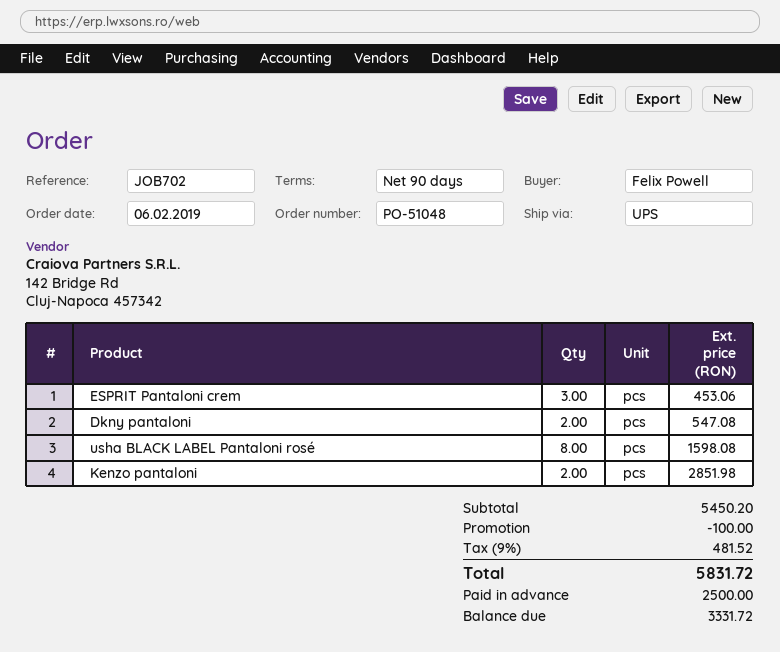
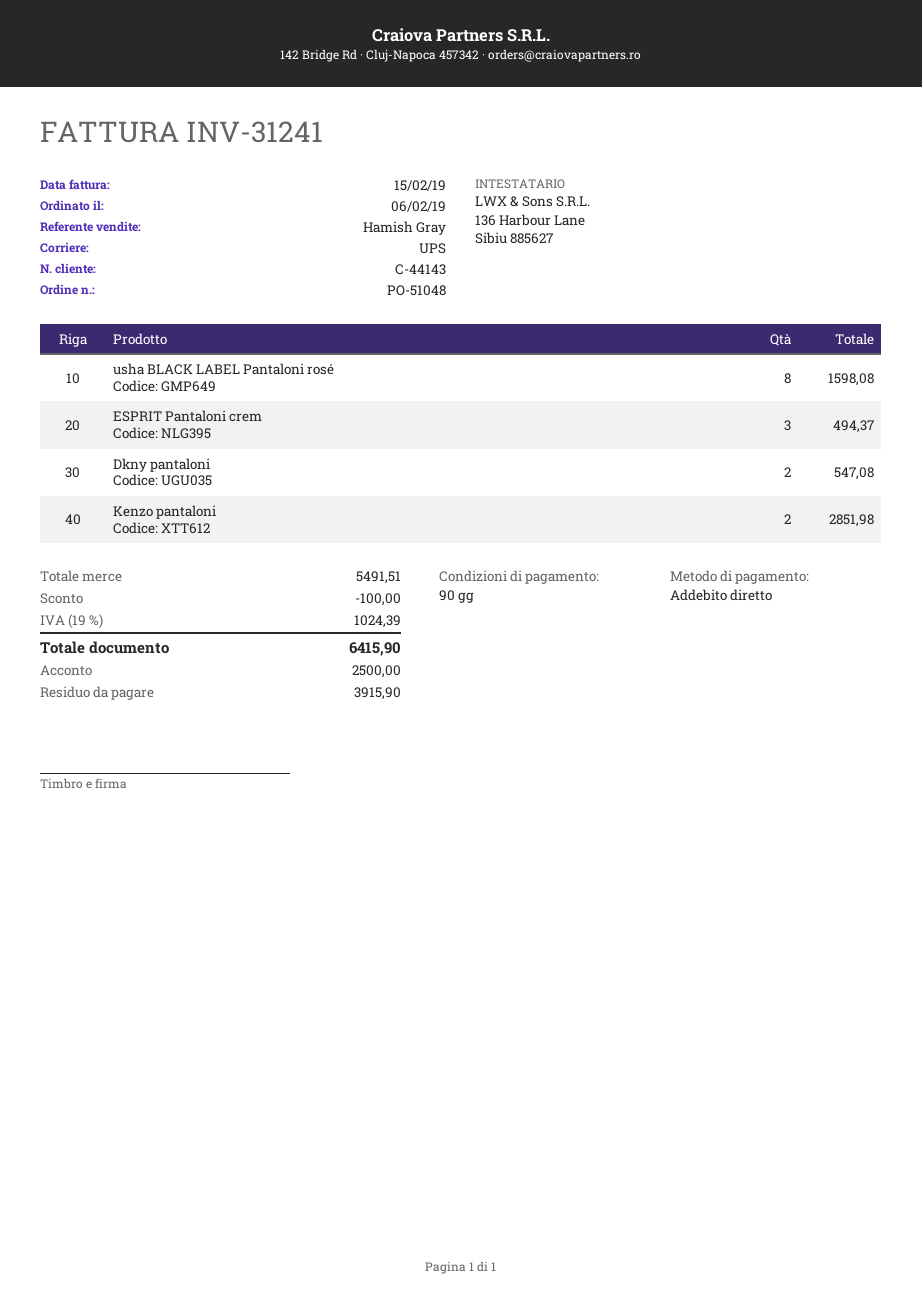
ESPRIT Pantaloni crem: 3 for 453.06 -> 3 for 494.37
subtotal: 5450.20 -> 5491.51
tax: 9% = 481.52 -> 19% = 1024.39
total: 5831.72 -> 6415.90
balance: 3331.72 -> 3915.90

